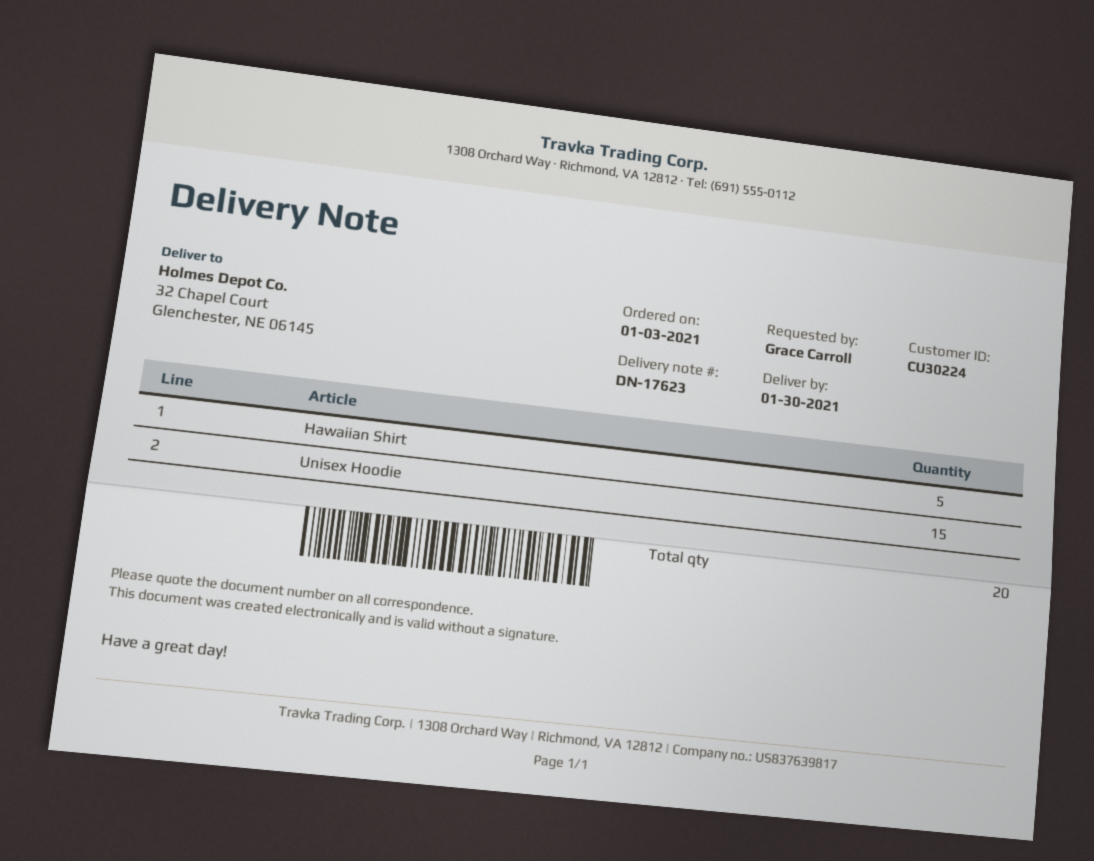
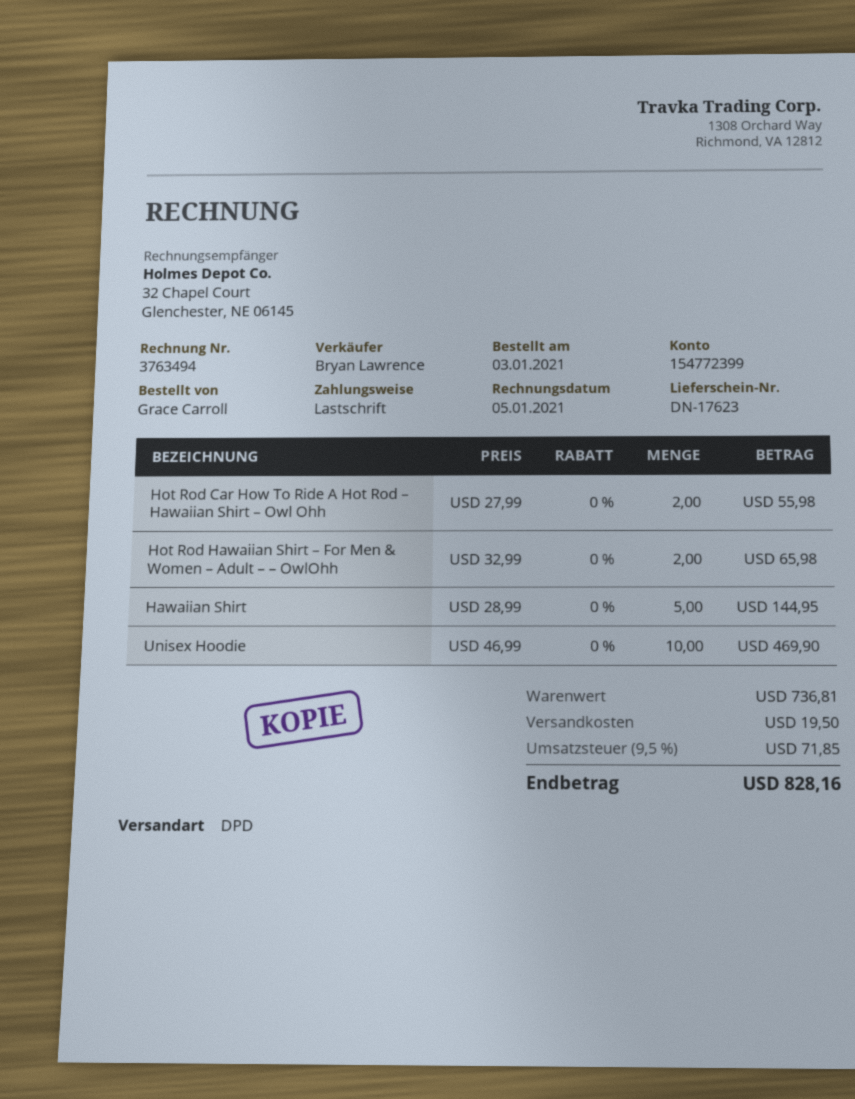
Unisex Hoodie: 15 -> 10
Hot Rod Car How To Ride A Hot Rod – Hawaiian Shirt – Owl Ohh: none -> 2
Hot Rod Hawaiian Shirt – For Men & Women – Adult – – OwlOhh: none -> 2

